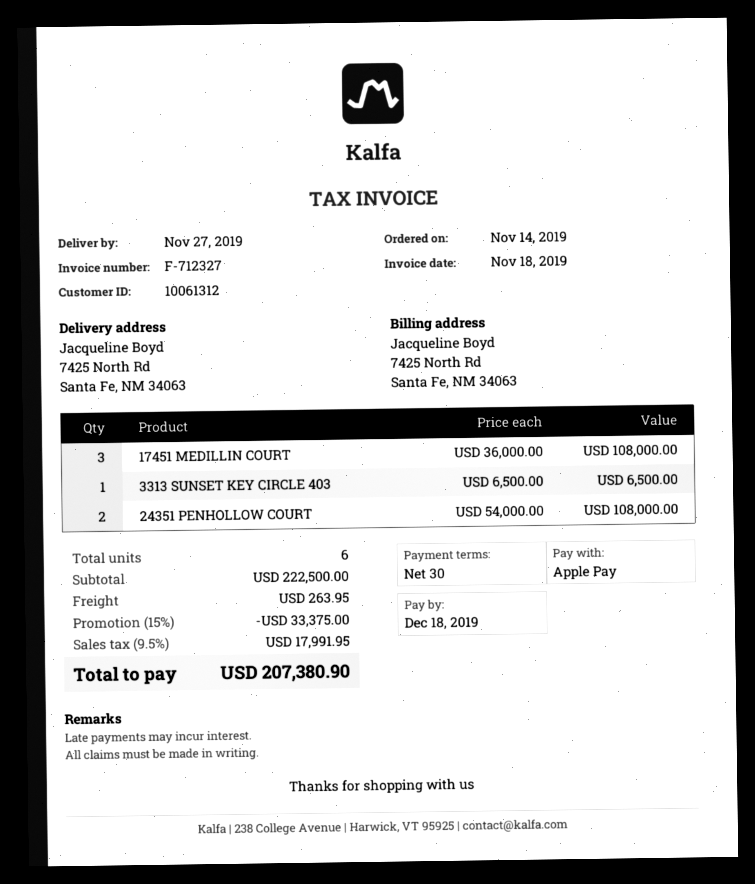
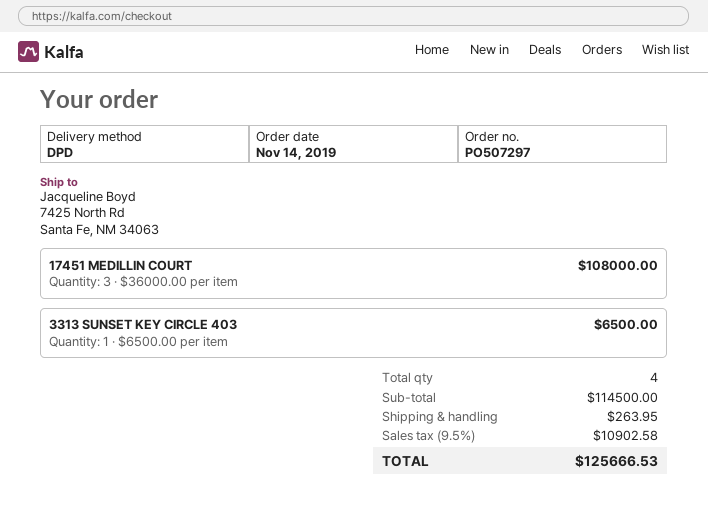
24351 PENHOLLOW COURT: 2 x 54000.00 = 108000.00 -> none
total quantity: 6 -> 4
subtotal: 222500.00 -> 114500.00
discount: 15% = 33375.00 -> none
tax: 9.5% = 17991.95 -> 9.5% = 10902.58
total: 207380.90 -> 125666.53

